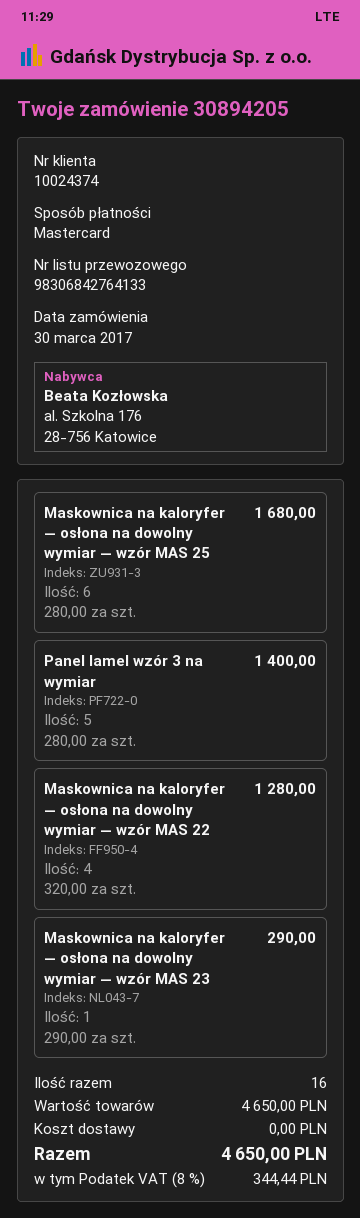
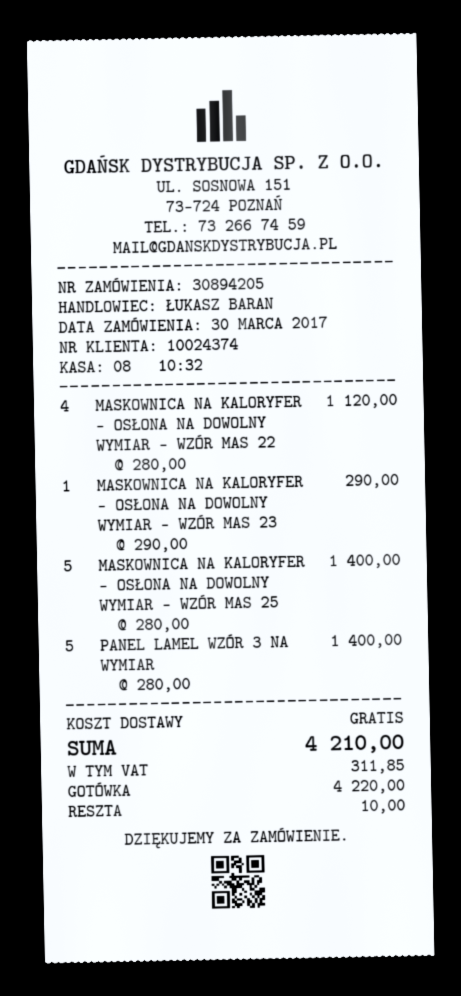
payment method: Mastercard -> cash
Maskownica na kaloryfer — osłona na dowolny wymiar — wzór MAS 25: 6 x 280.00 = 1680.00 -> 5 x 280.00 = 1400.00
Maskownica na kaloryfer — osłona na dowolny wymiar — wzór MAS 22: 4 x 320.00 = 1280.00 -> 4 x 280.00 = 1120.00
tax: 344.44 -> 311.85
total: 4650.00 -> 4210.00

